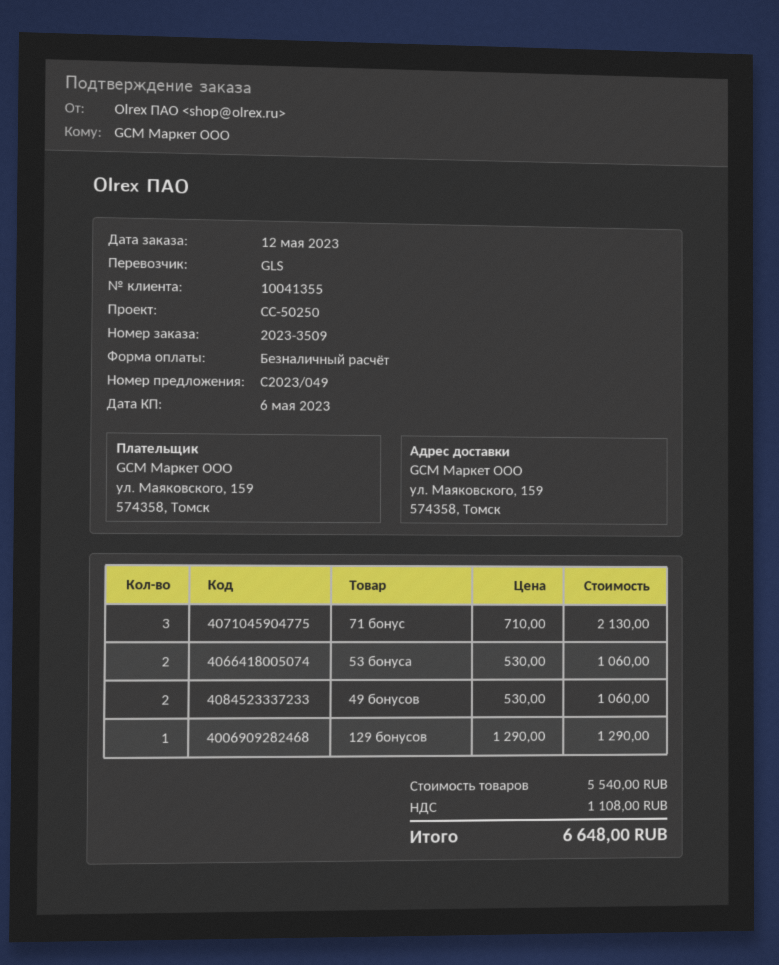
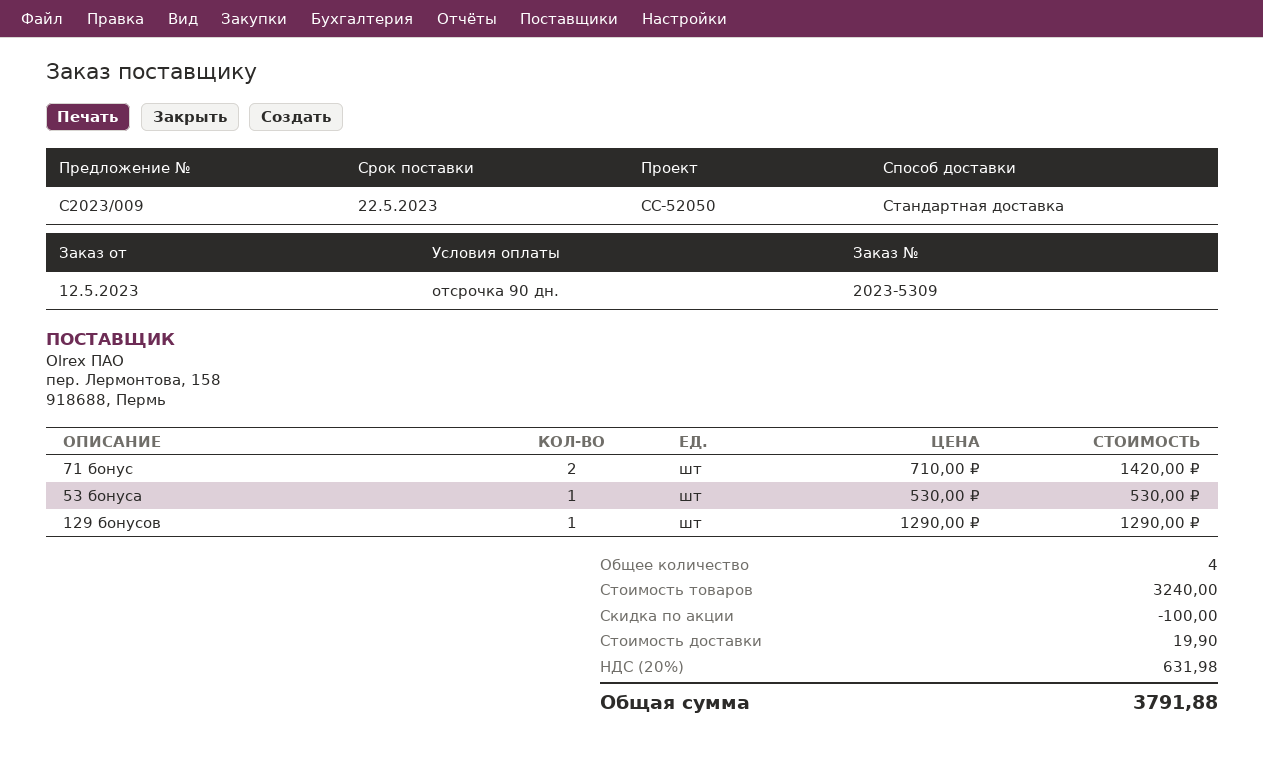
quote number: C2023/049 -> C2023/009
order number: 2023-3509 -> 2023-5309
reference: CC-50250 -> CC-52050
shipping method: GLS -> standard
71 бонус: 3 x 710.00 = 2130.00 -> 2 x 710.00 = 1420.00
53 бонуса: 2 x 530.00 = 1060.00 -> 1 x 530.00 = 530.00
49 бонусов: 2 x 530.00 = 1060.00 -> none
subtotal: 5540.00 -> 3240.00
discount: none -> 100.00
shipping: none -> 19.90
tax: 1108.00 -> 631.98
total: 6648.00 -> 3791.88

